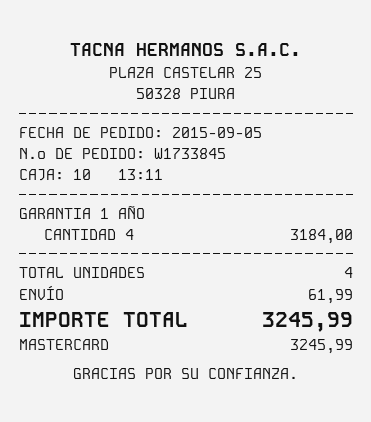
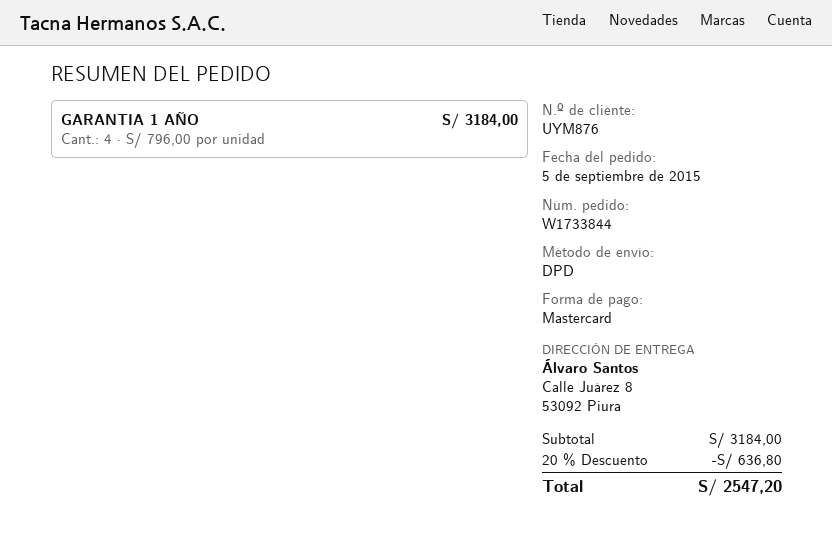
order number: W1733845 -> W1733844
discount: none -> 20% = 636.80
shipping: 61.99 -> none
total: 3245.99 -> 2547.20

